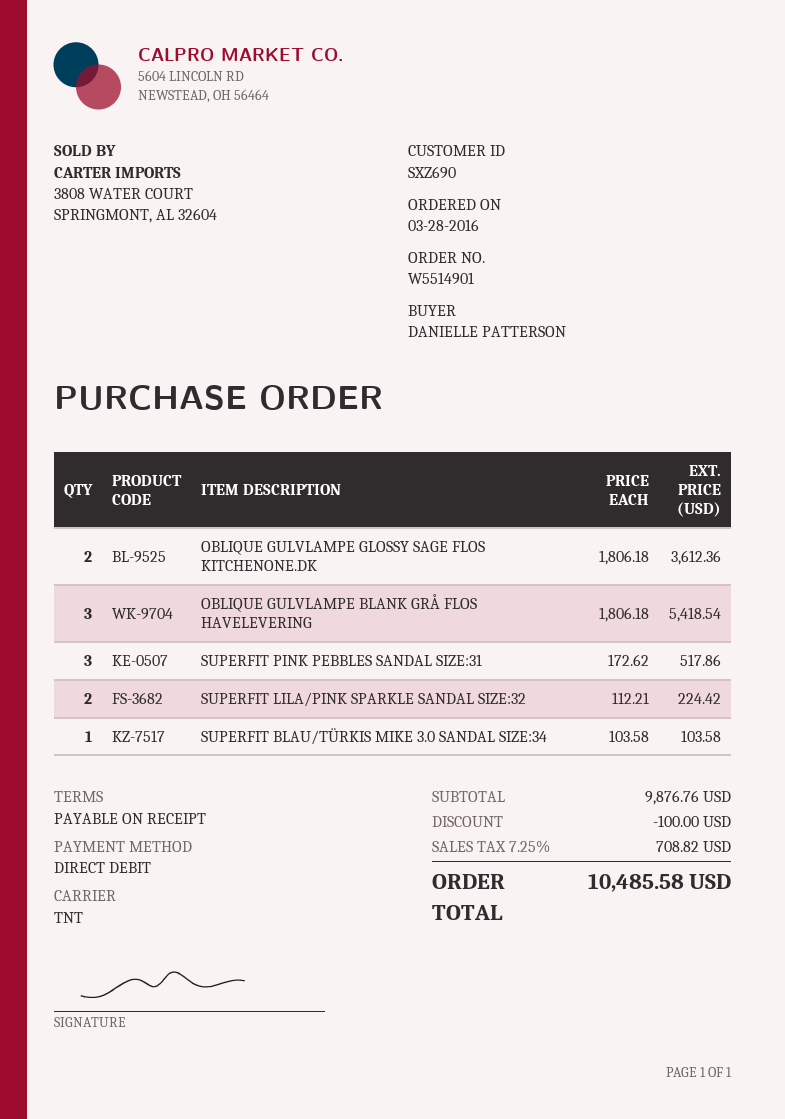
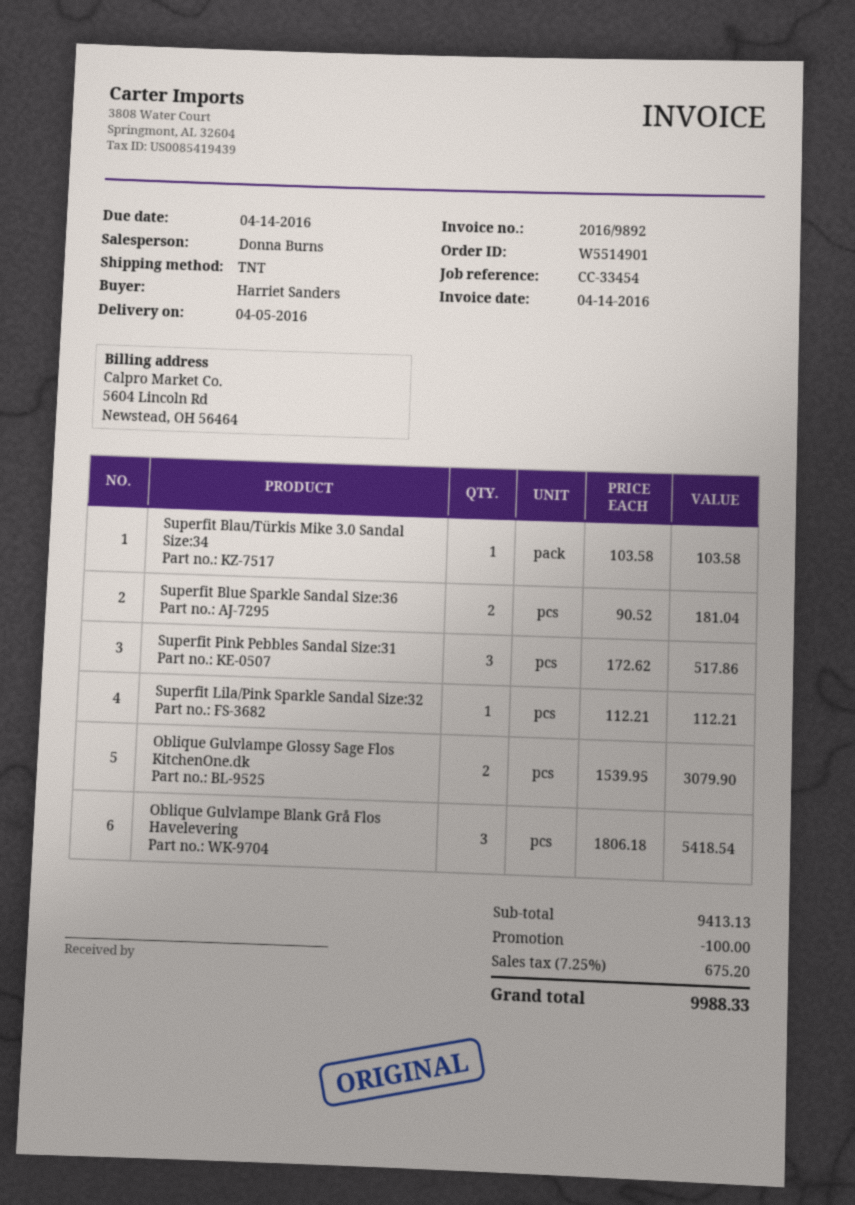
ordered by: DANIELLE PATTERSON -> Harriet Sanders
OBLIQUE GULVLAMPE GLOSSY SAGE FLOS KITCHENONE.DK: 2 x 1806.18 = 3612.36 -> 2 x 1539.95 = 3079.90
SUPERFIT LILA/PINK SPARKLE SANDAL SIZE:32: 2 x 112.21 = 224.42 -> 1 x 112.21 = 112.21
Superfit Blue Sparkle Sandal Size:36: none -> 2 x 90.52 = 181.04
subtotal: 9876.76 -> 9413.13
tax: 7.25% = 708.82 -> 7.25% = 675.20
total: 10485.58 -> 9988.33

